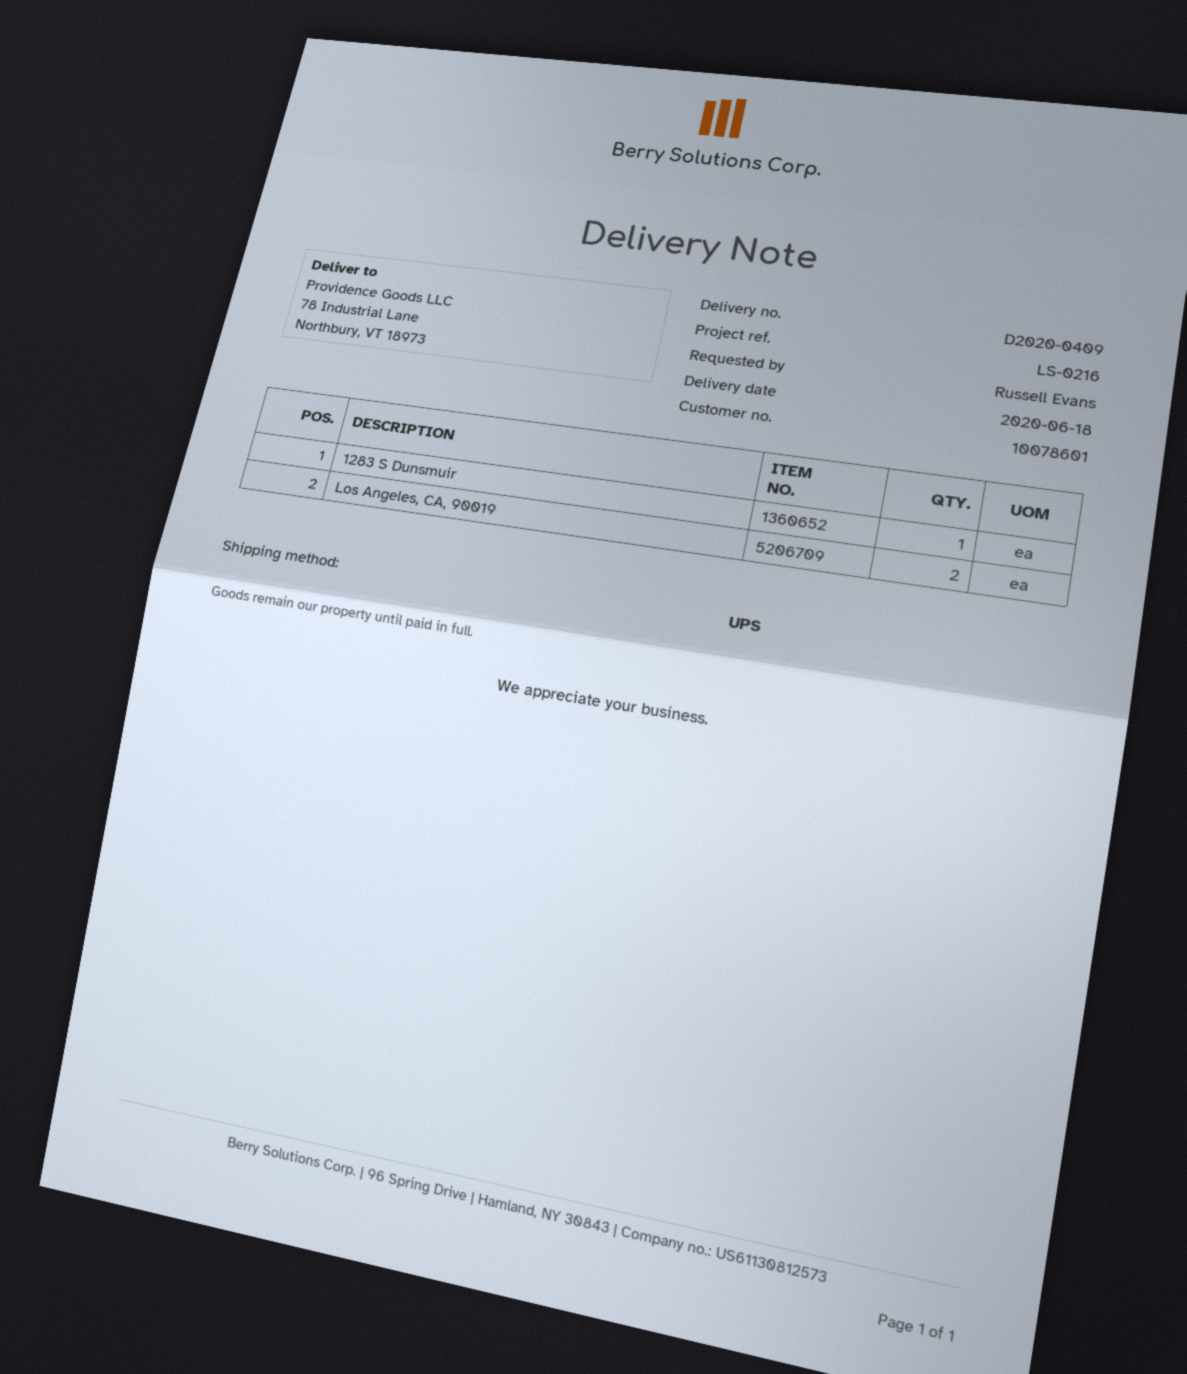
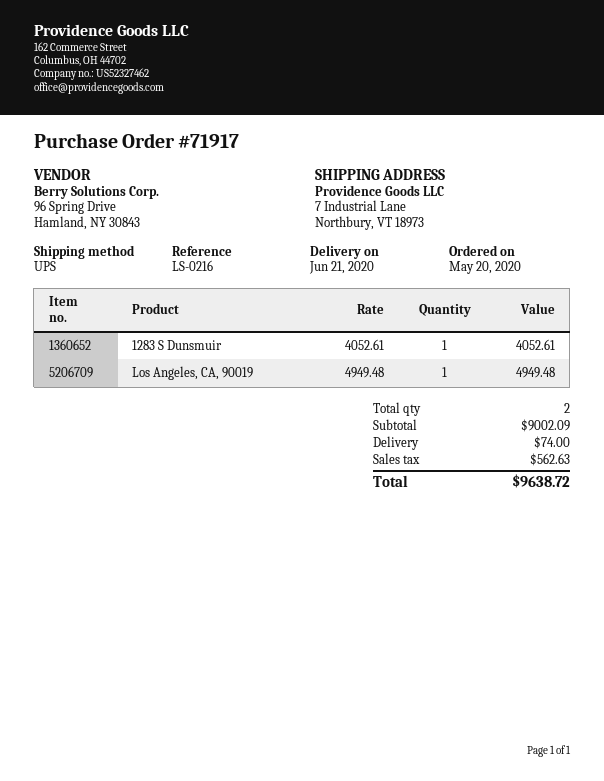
delivery date: 2020-06-18 -> 2020-06-21
ship to: 78 Industrial Lane, Northbury, VT 18973 -> 7 Industrial Lane, Northbury, VT 18973
Los Angeles, CA, 90019: 2 -> 1

